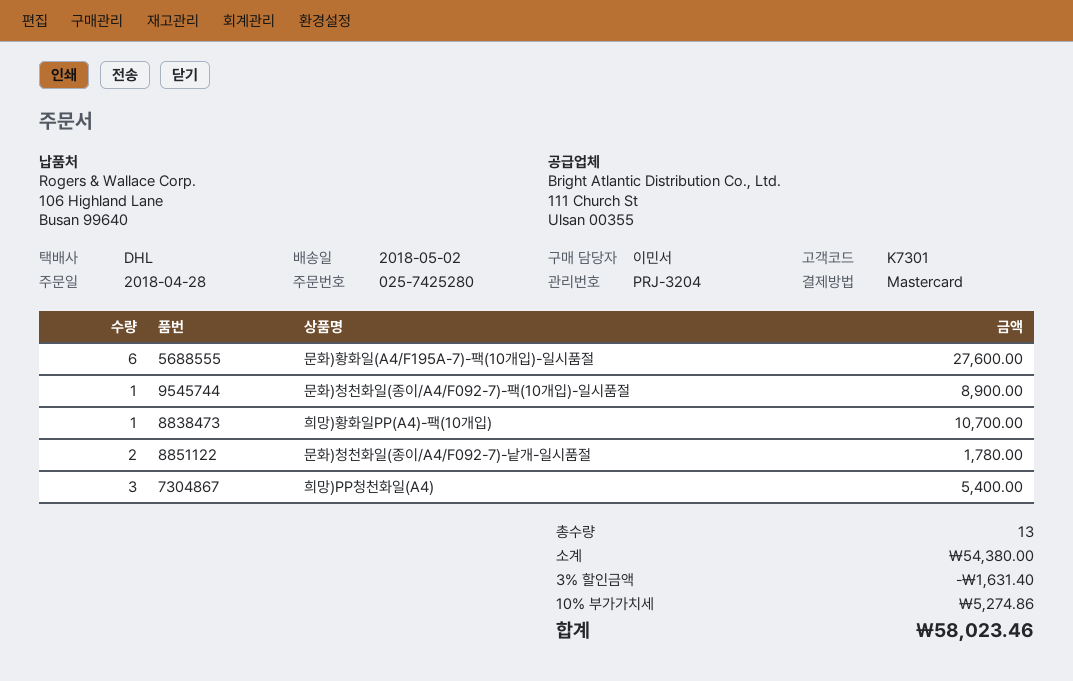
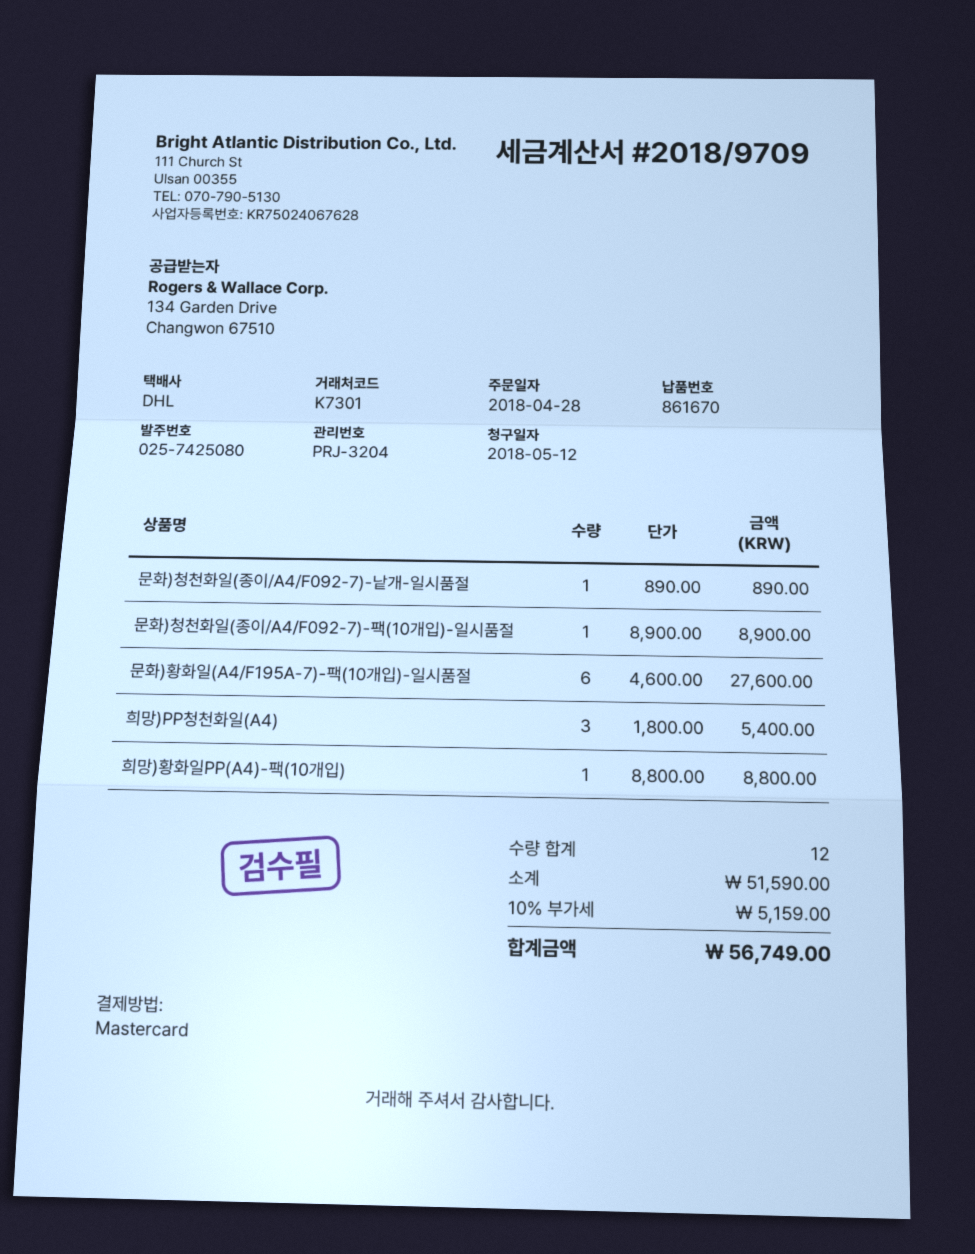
order number: 025-7425280 -> 025-7425080
희망)황화일PP(A4)-팩(10개입): 1 for 10700.00 -> 1 for 8800.00
문화)청천화일(종이/A4/F092-7)-낱개-일시품절: 2 for 1780.00 -> 1 for 890.00
total quantity: 13 -> 12
subtotal: 54380.00 -> 51590.00
discount: 3% = 1631.40 -> none
tax: 10% = 5274.86 -> 10% = 5159.00
total: 58023.46 -> 56749.00

